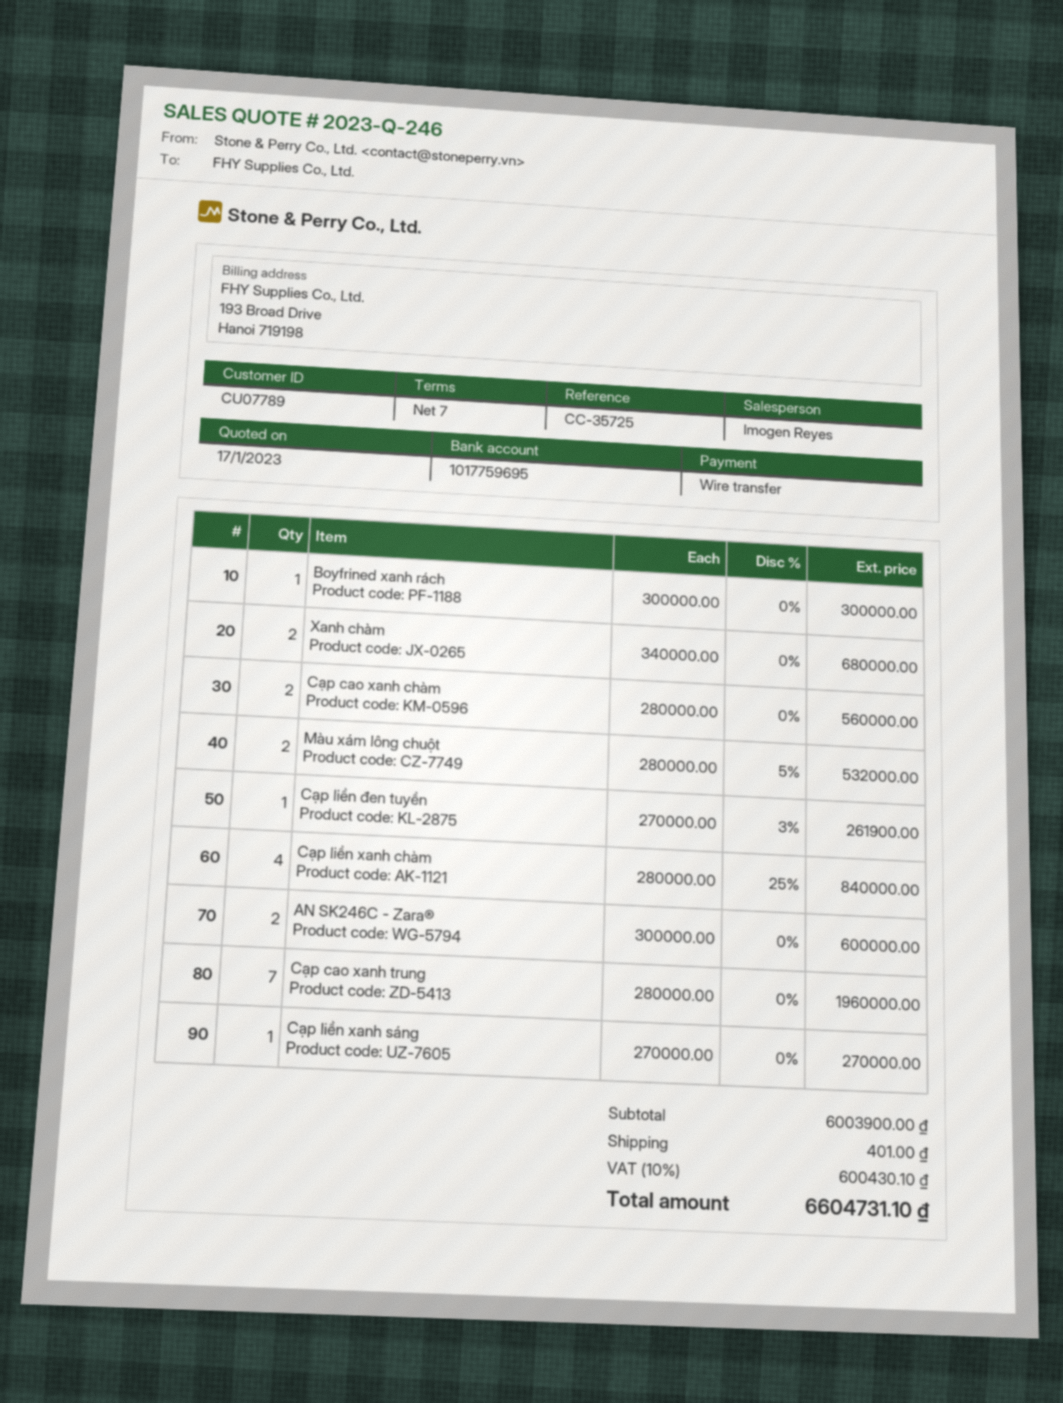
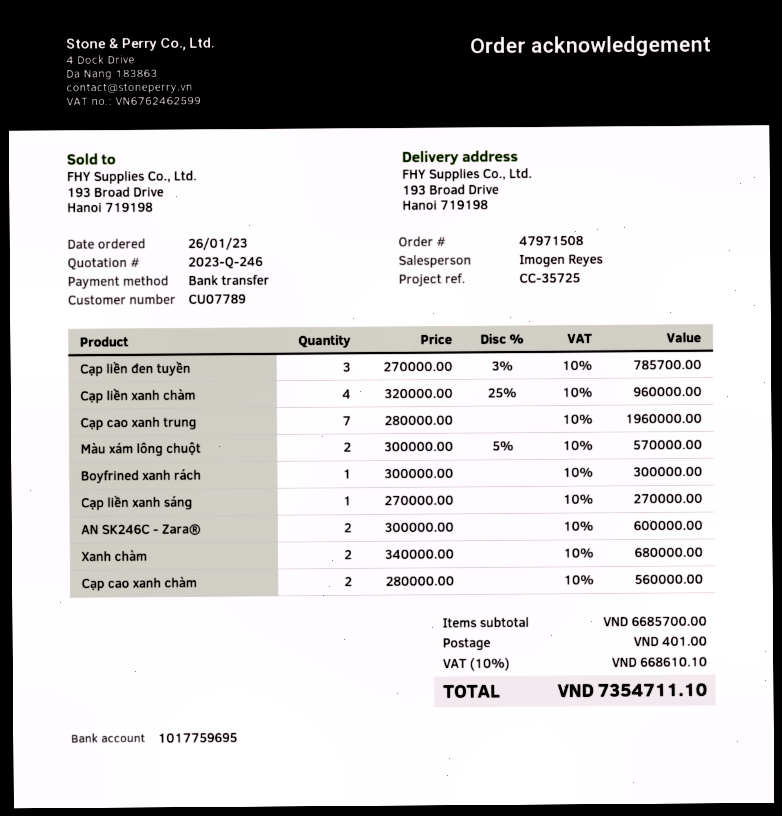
Màu xám lông chuột: 2 x 280000.00 - 5% = 532000.00 -> 2 x 300000.00 - 5% = 570000.00
Cạp liền đen tuyền: 1 x 270000.00 - 3% = 261900.00 -> 3 x 270000.00 - 3% = 785700.00
Cạp liền xanh chàm: 4 x 280000.00 - 25% = 840000.00 -> 4 x 320000.00 - 25% = 960000.00
subtotal: 6003900.00 -> 6685700.00
tax: 10% = 600430.10 -> 10% = 668610.10
total: 6604731.10 -> 7354711.10

